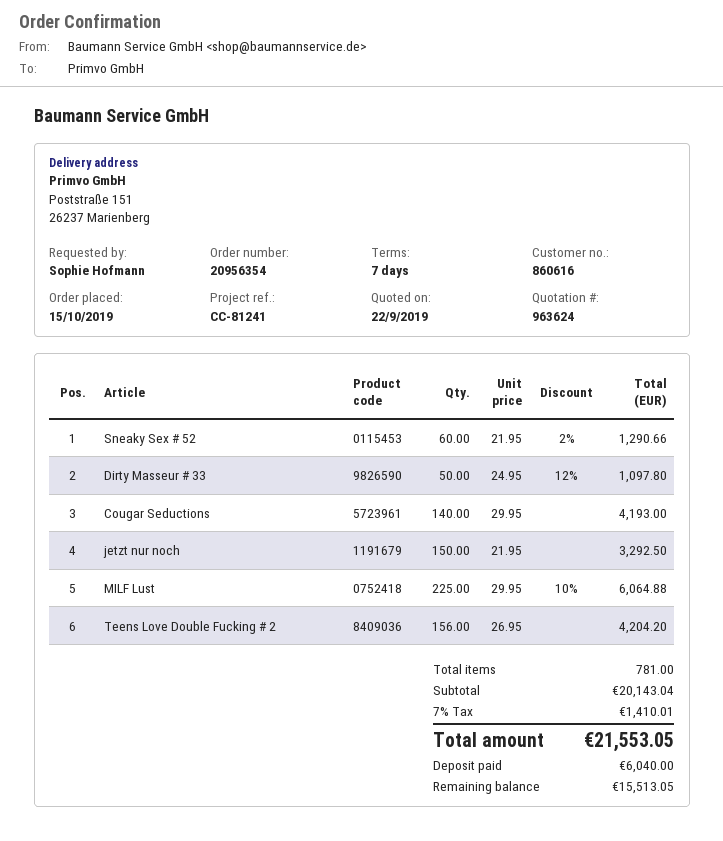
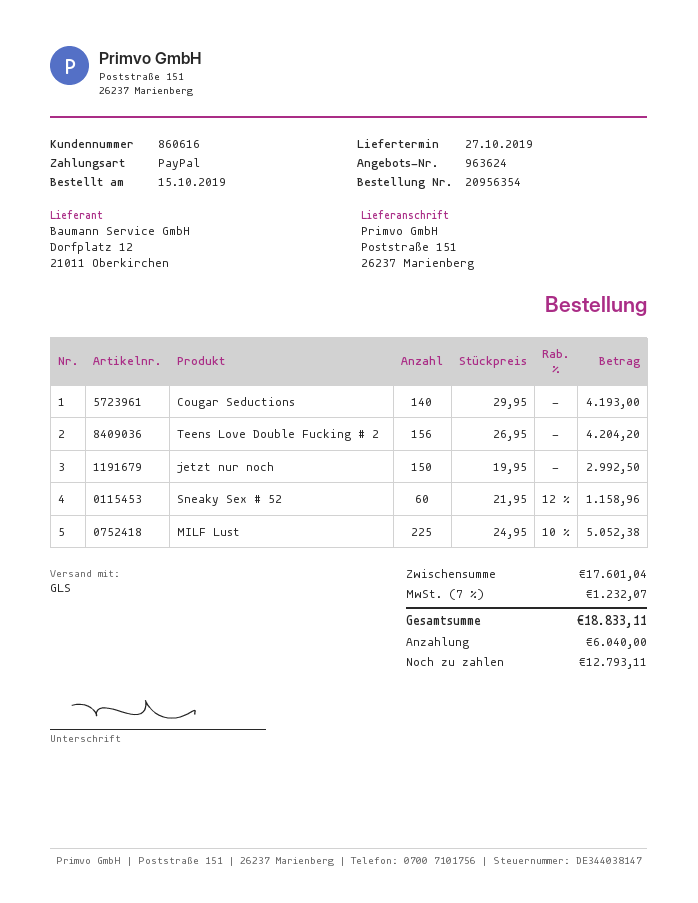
Sneaky Sex # 52: 60 x 21.95 - 2% = 1290.66 -> 60 x 21.95 - 12% = 1158.96
Dirty Masseur # 33: 50 x 24.95 - 12% = 1097.80 -> none
jetzt nur noch: 150 x 21.95 = 3292.50 -> 150 x 19.95 = 2992.50
MILF Lust: 225 x 29.95 - 10% = 6064.88 -> 225 x 24.95 - 10% = 5052.38
subtotal: 20143.04 -> 17601.04
tax: 7% = 1410.01 -> 7% = 1232.07
total: 21553.05 -> 18833.11
balance: 15513.05 -> 12793.11

